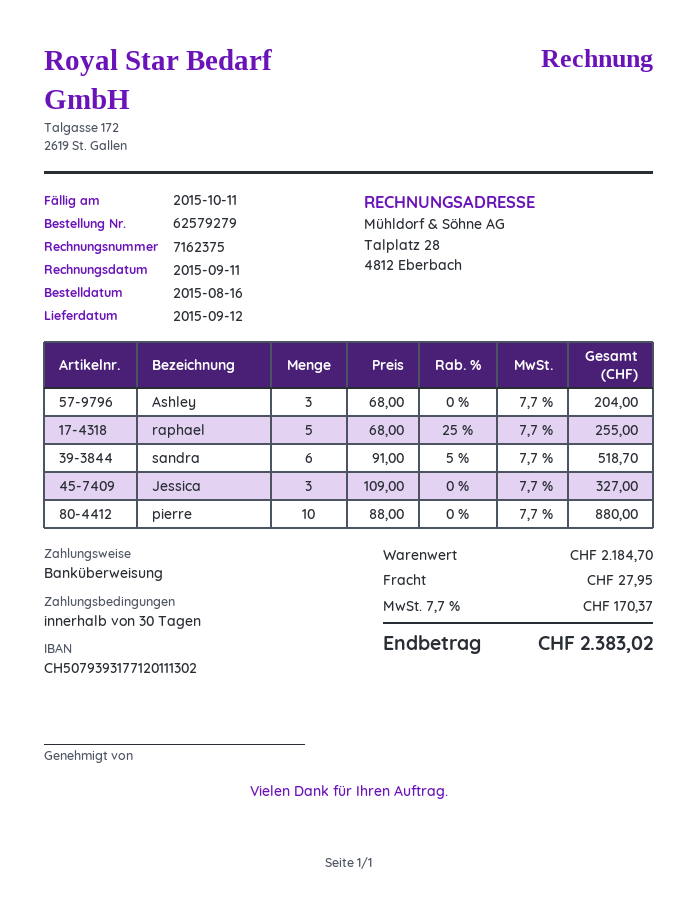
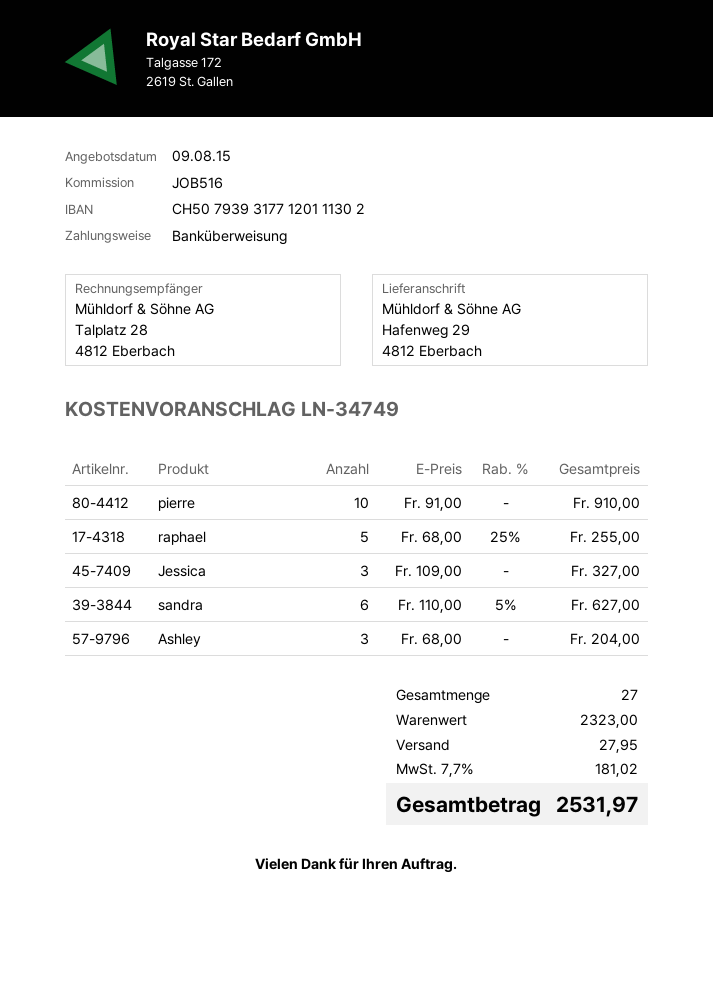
sandra: 6 x 91.00 - 5% = 518.70 -> 6 x 110.00 - 5% = 627.00
pierre: 10 x 88.00 = 880.00 -> 10 x 91.00 = 910.00
subtotal: 2184.70 -> 2323.00
tax: 7.7% = 170.37 -> 7.7% = 181.02
total: 2383.02 -> 2531.97

